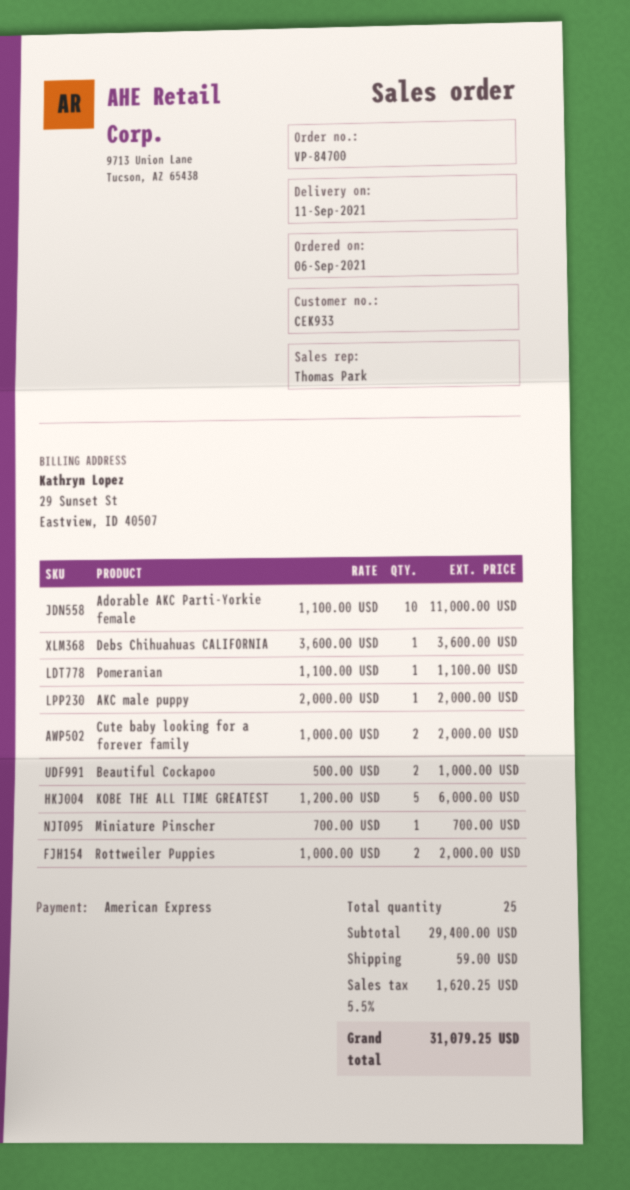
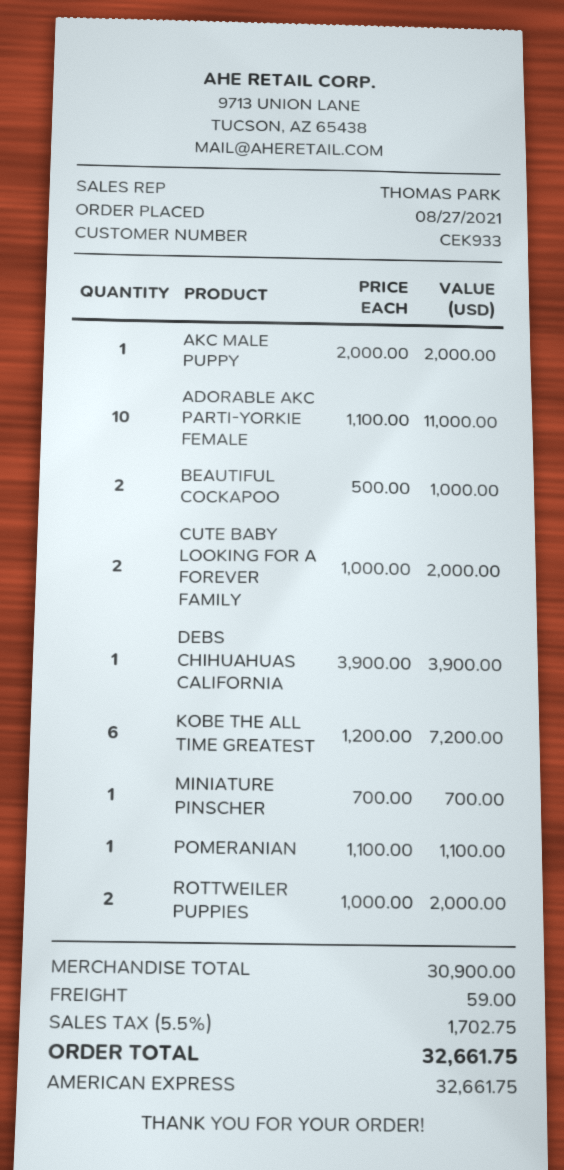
order date: 2021-09-06 -> 2021-08-27
Debs Chihuahuas CALIFORNIA: 1 x 3600.00 = 3600.00 -> 1 x 3900.00 = 3900.00
KOBE THE ALL TIME GREATEST: 5 x 1200.00 = 6000.00 -> 6 x 1200.00 = 7200.00
subtotal: 29400.00 -> 30900.00
tax: 5.5% = 1620.25 -> 5.5% = 1702.75
total: 31079.25 -> 32661.75

